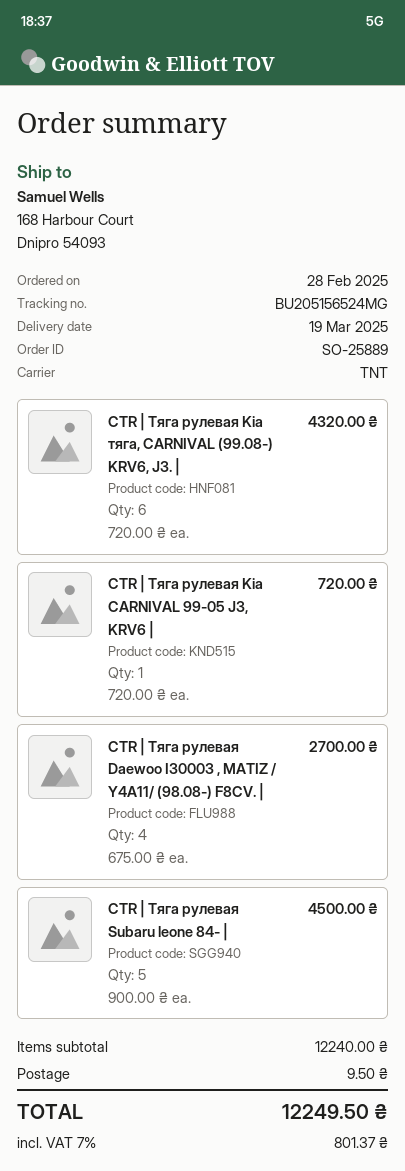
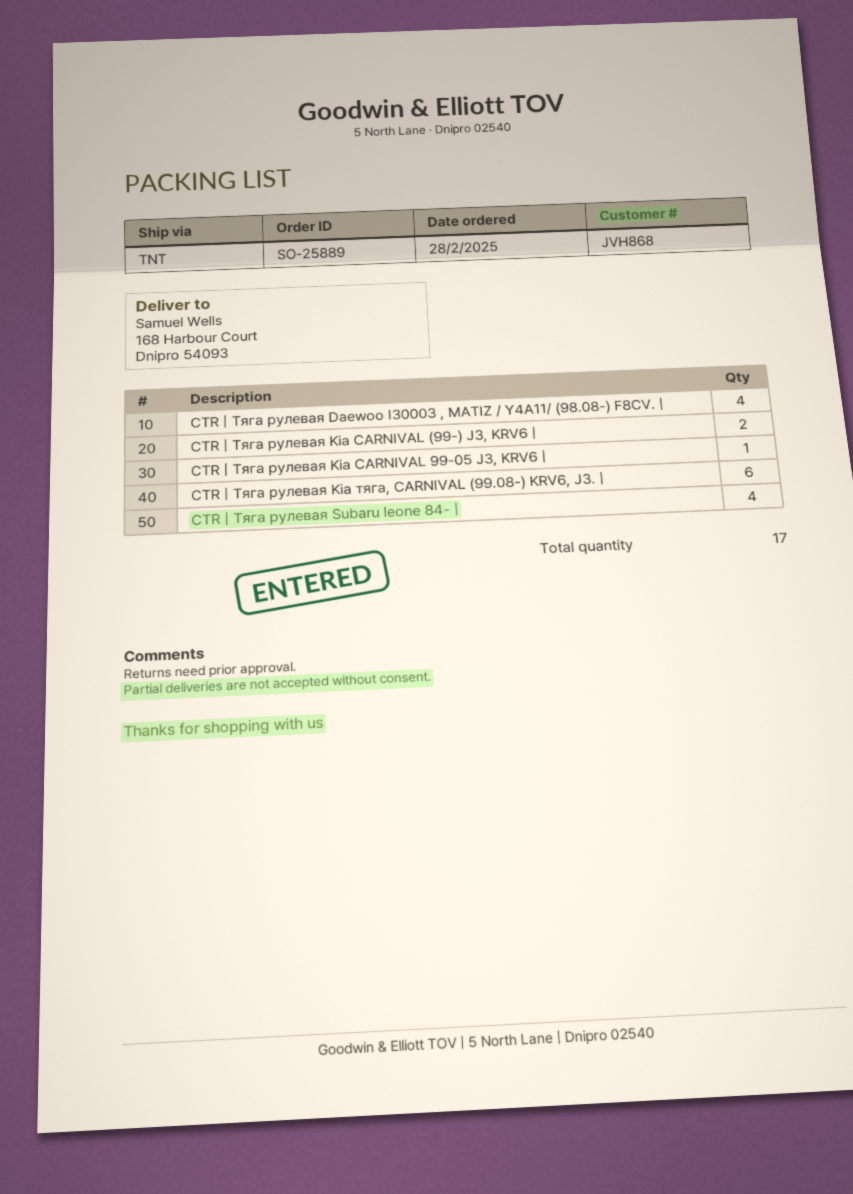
CTR | Тяга рулевая Subaru leone 84- |: 5 -> 4
CTR | Тяга рулевая Kia CARNIVAL (99-) J3, KRV6 |: none -> 2

